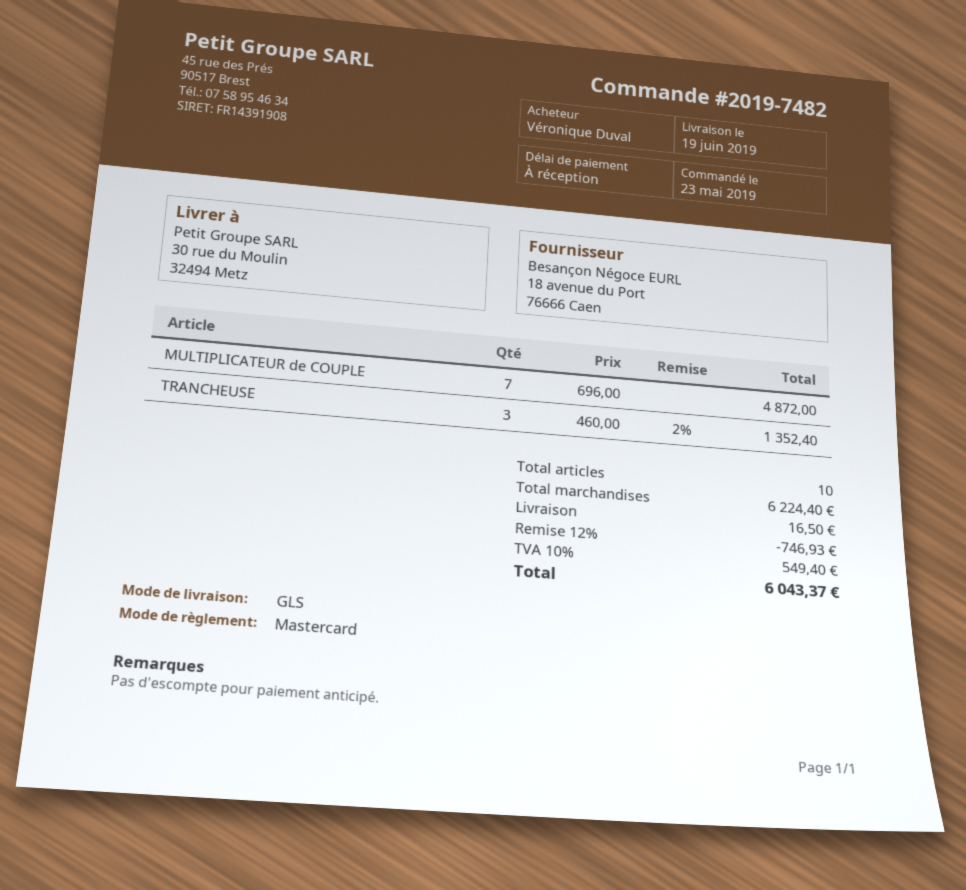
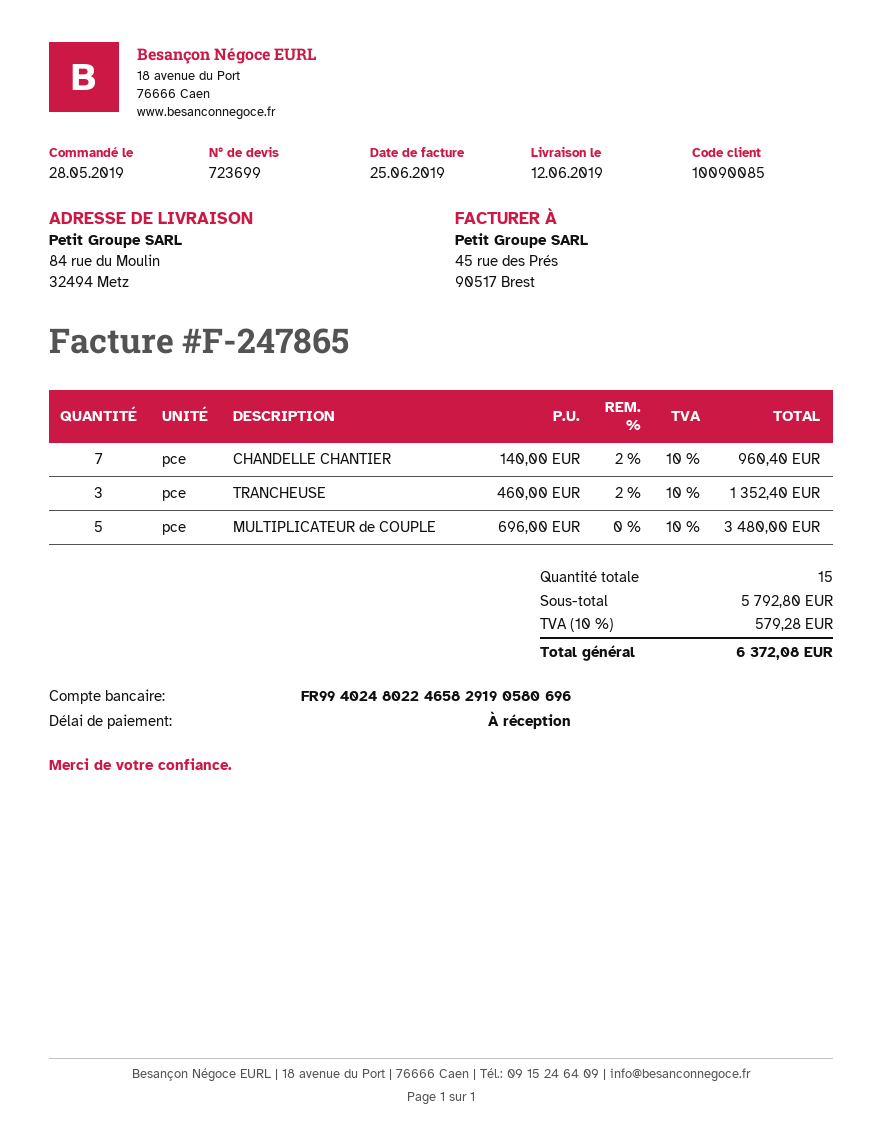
order date: 2019-05-23 -> 2019-05-28
delivery date: 2019-06-19 -> 2019-06-12
ship to: 30 rue du Moulin, 32494 Metz -> 84 rue du Moulin, 32494 Metz
MULTIPLICATEUR de COUPLE: 7 x 696.00 = 4872.00 -> 5 x 696.00 = 3480.00
CHANDELLE CHANTIER: none -> 7 x 140.00 - 2% = 960.40
total quantity: 10 -> 15
subtotal: 6224.40 -> 5792.80
discount: 12% = 746.93 -> none
shipping: 16.50 -> none
tax: 10% = 549.40 -> 10% = 579.28
total: 6043.37 -> 6372.08

